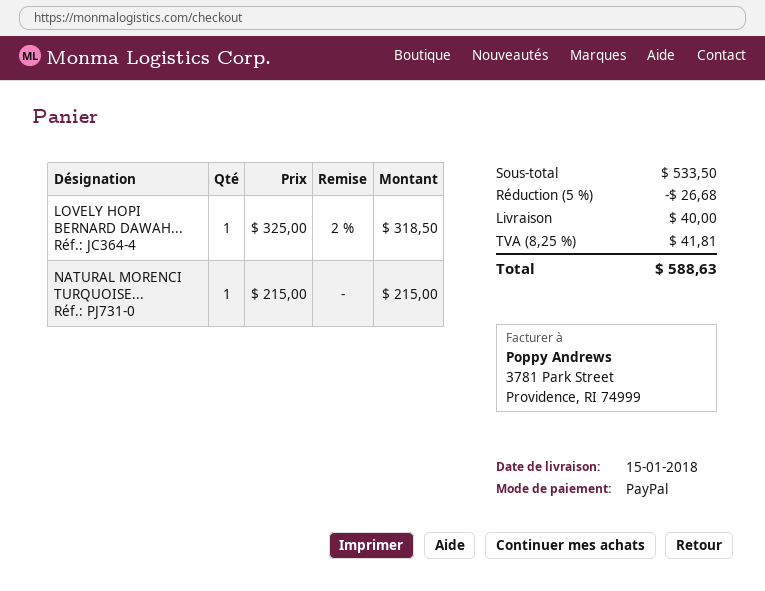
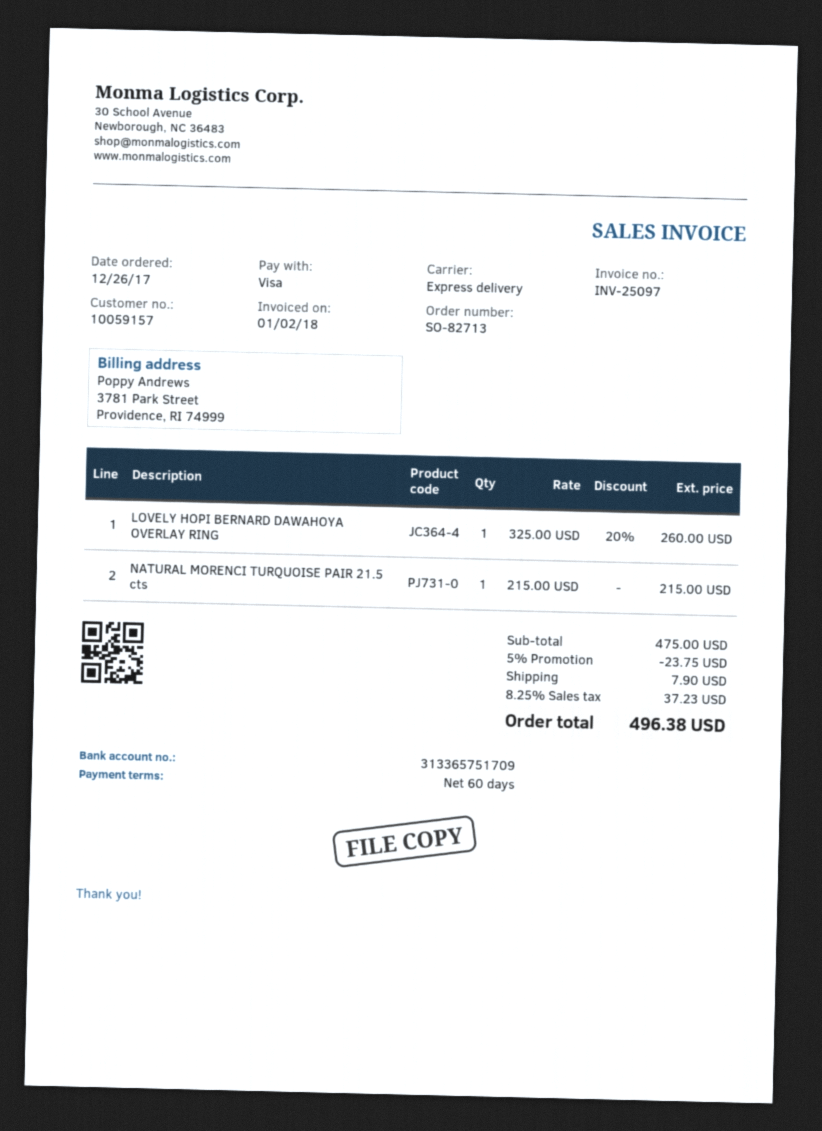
payment method: PayPal -> Visa
LOVELY HOPI BERNARD DAWAH...: 1 x 325.00 - 2% = 318.50 -> 1 x 325.00 - 20% = 260.00
subtotal: 533.50 -> 475.00
discount: 5% = 26.68 -> 5% = 23.75
shipping: 40.00 -> 7.90
tax: 8.25% = 41.81 -> 8.25% = 37.23
total: 588.63 -> 496.38

